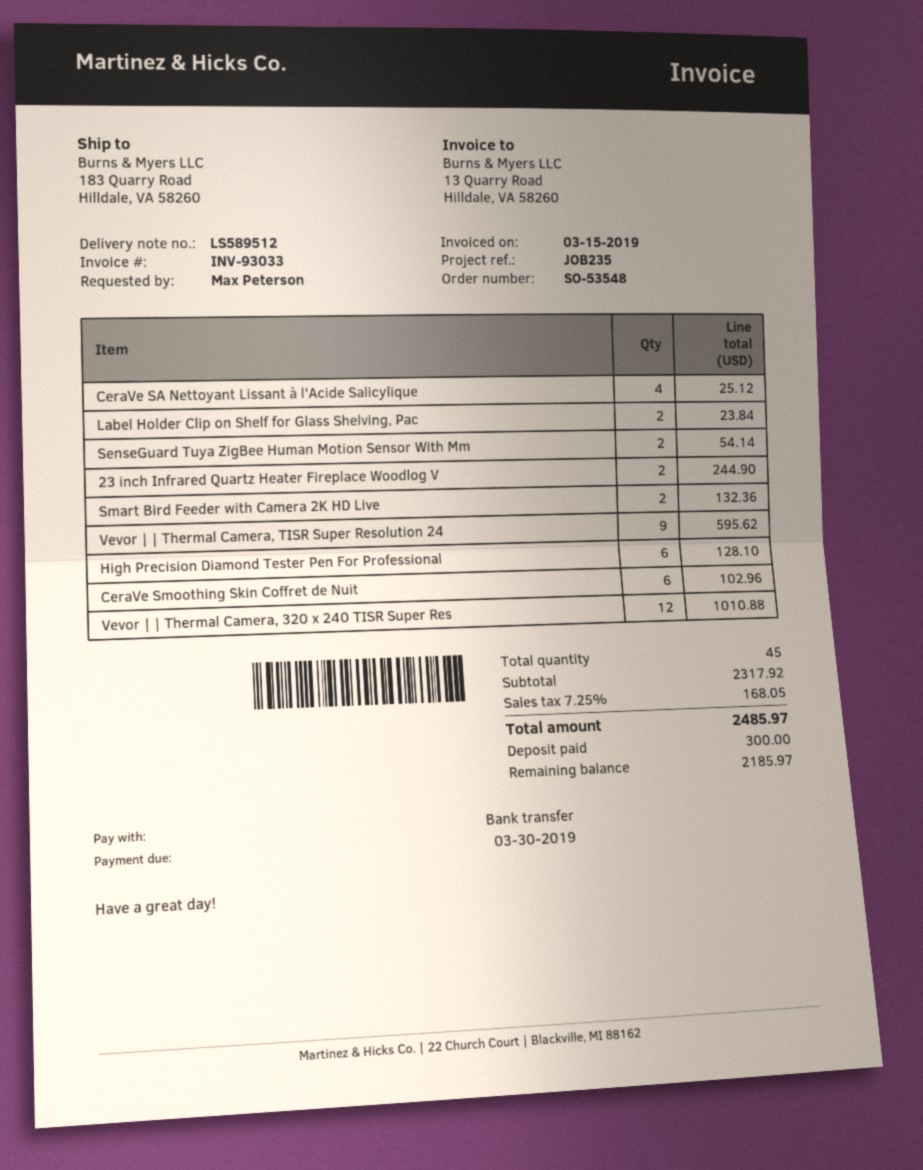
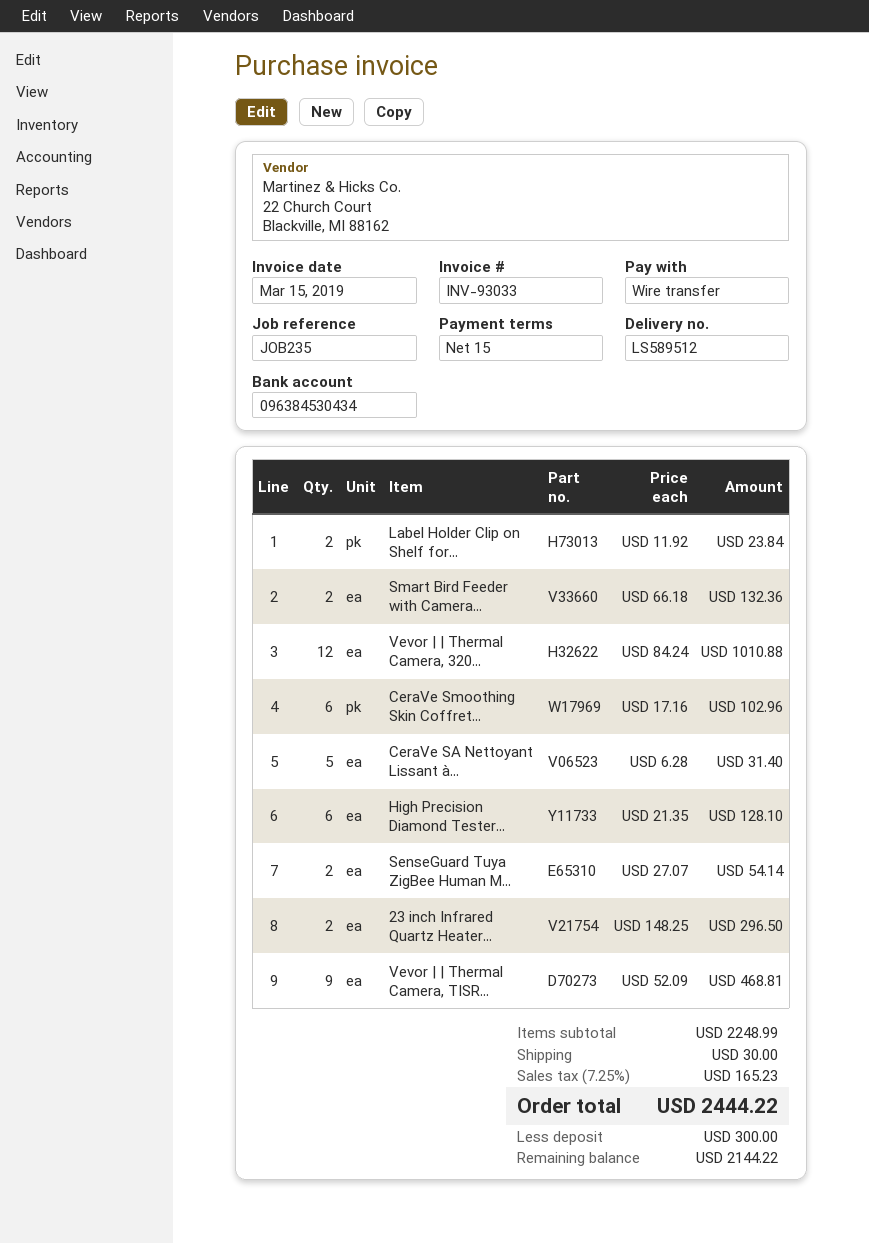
CeraVe SA Nettoyant Lissant à l'Acide Salicylique: 4 for 25.12 -> 5 for 31.40
23 inch Infrared Quartz Heater Fireplace Woodlog V: 2 for 244.90 -> 2 for 296.50
Vevor | | Thermal Camera, TISR Super Resolution 24: 9 for 595.62 -> 9 for 468.81
subtotal: 2317.92 -> 2248.99
shipping: none -> 30.00
tax: 7.25% = 168.05 -> 7.25% = 165.23
total: 2485.97 -> 2444.22
balance: 2185.97 -> 2144.22

